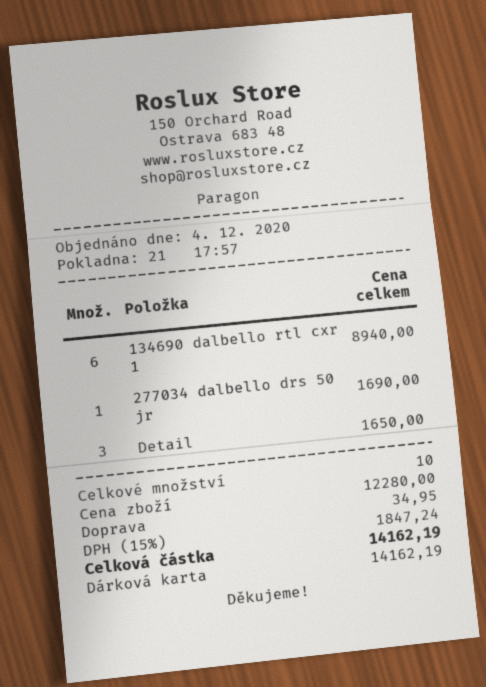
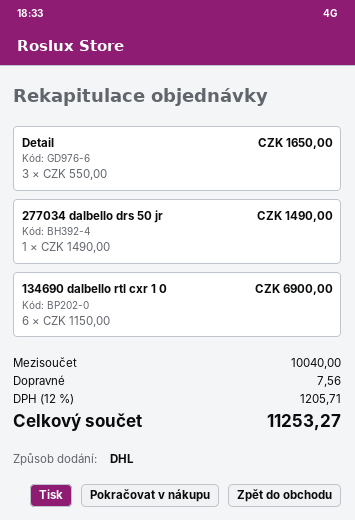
134690 dalbello rtl cxr 1: 6 for 8940.00 -> 6 for 6900.00
277034 dalbello drs 50 jr: 1 for 1690.00 -> 1 for 1490.00
subtotal: 12280.00 -> 10040.00
shipping: 34.95 -> 7.56
tax: 15% = 1847.24 -> 12% = 1205.71
total: 14162.19 -> 11253.27

